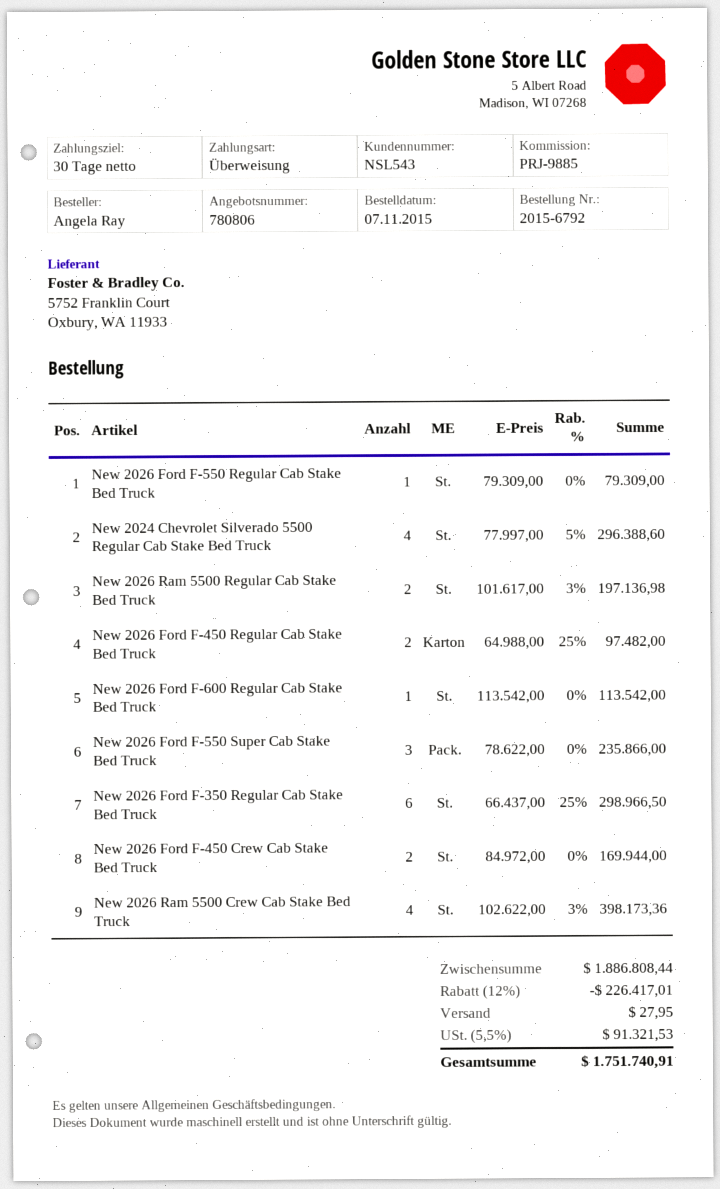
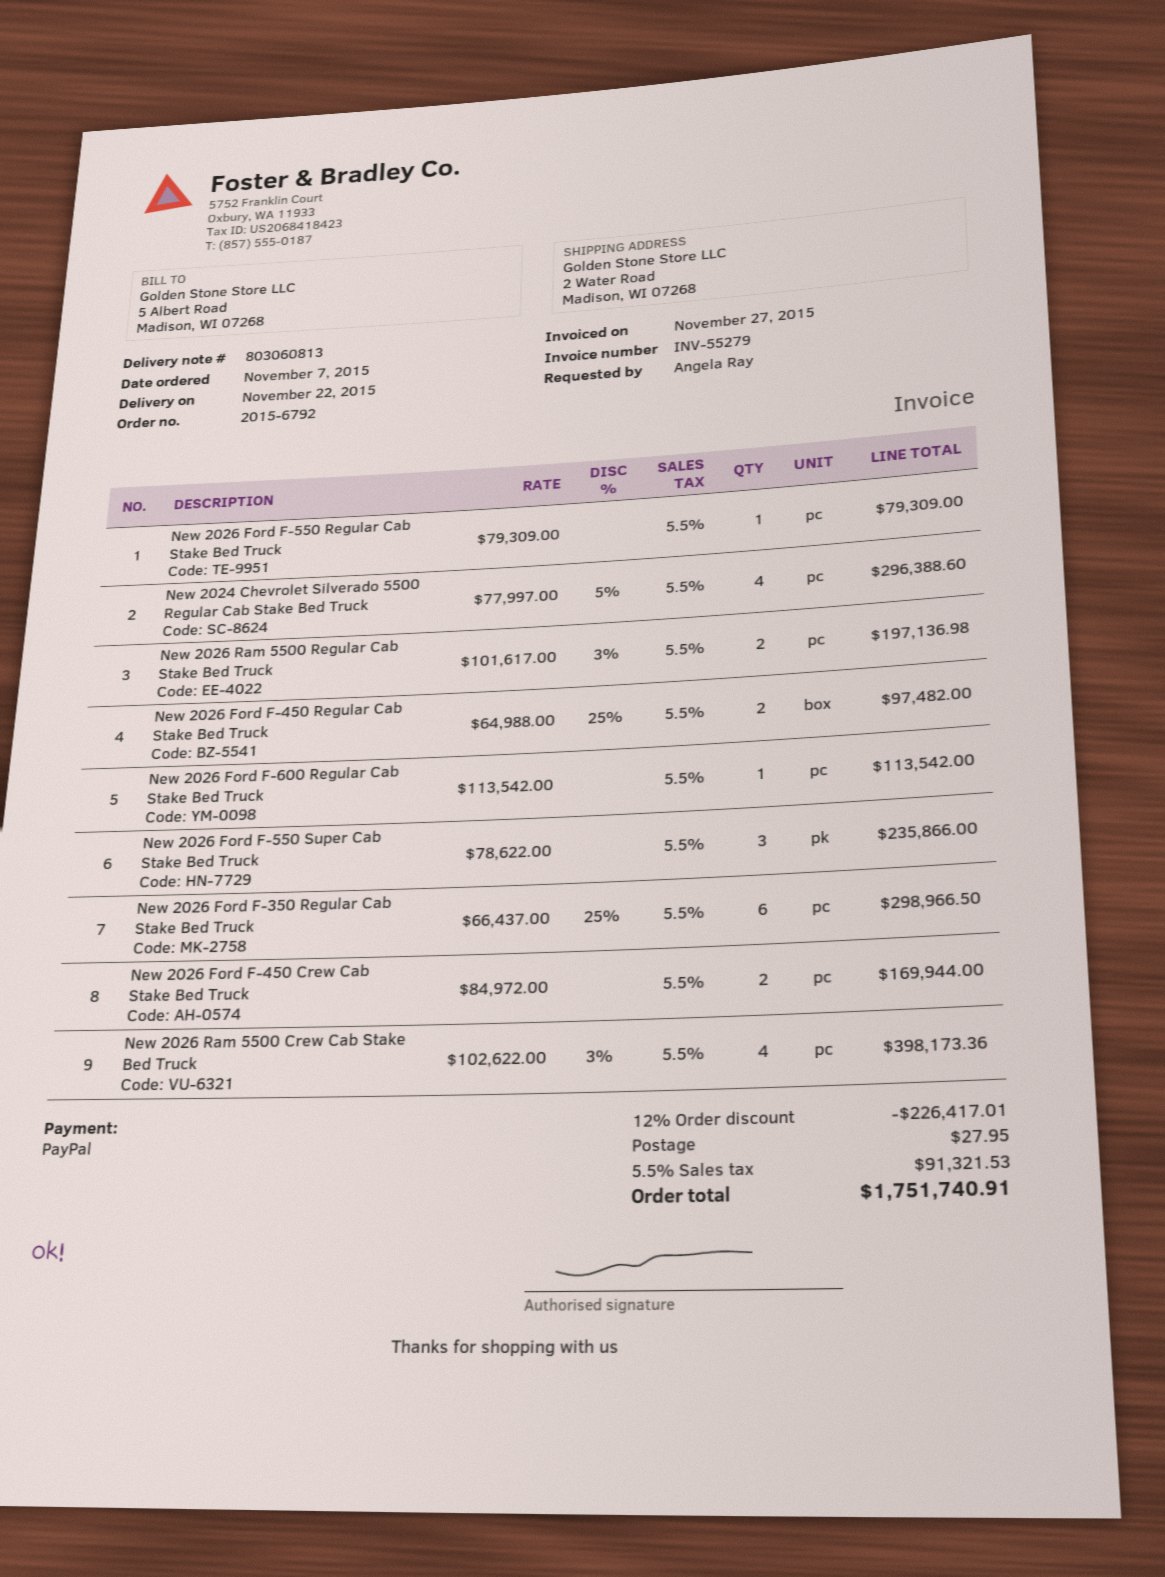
payment method: bank transfer -> PayPal

